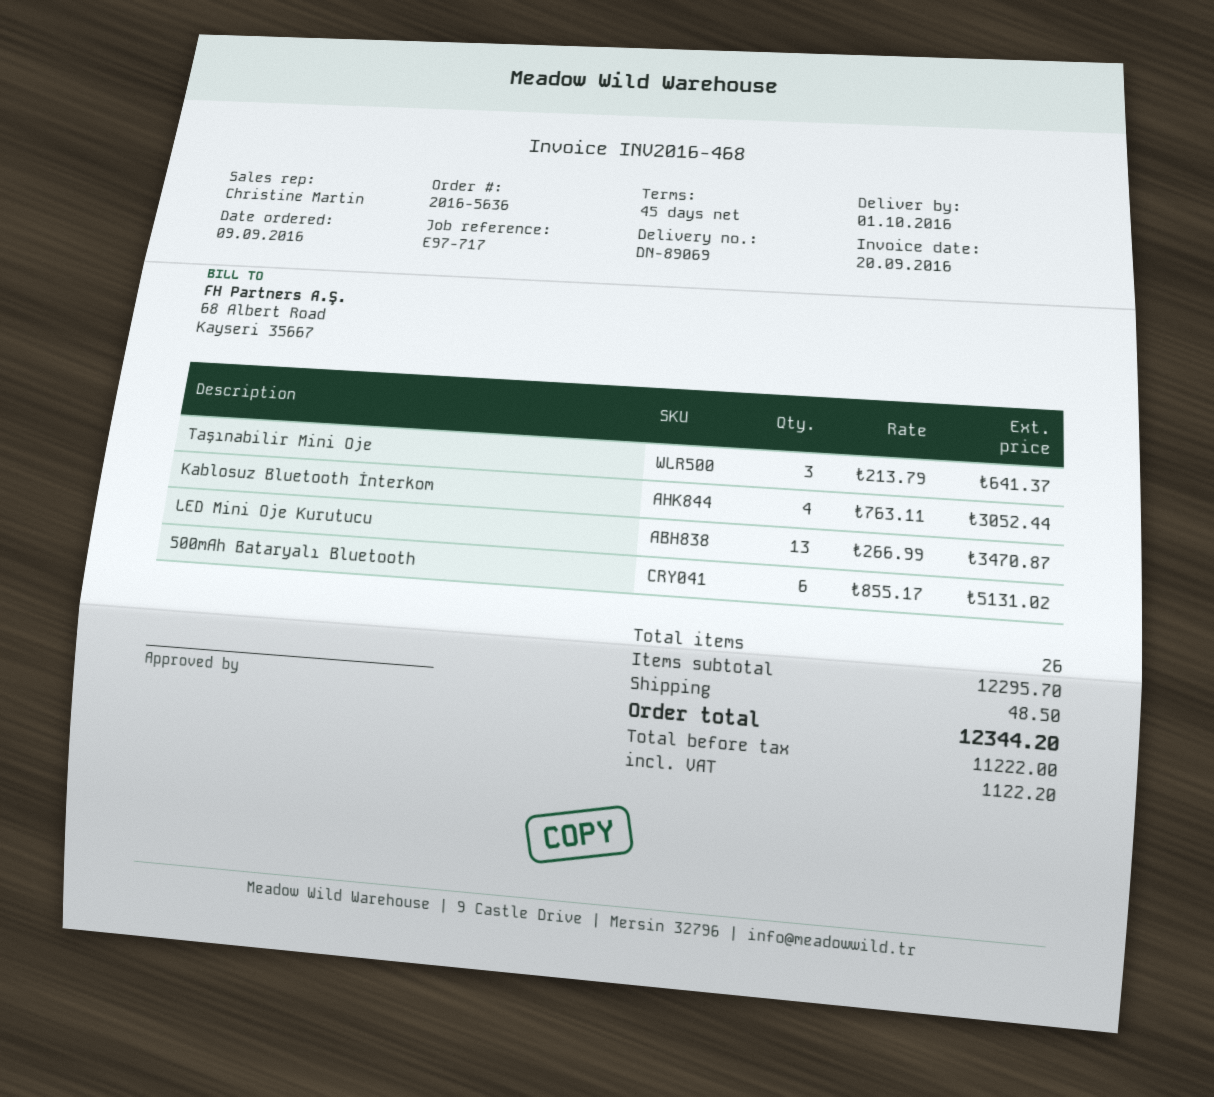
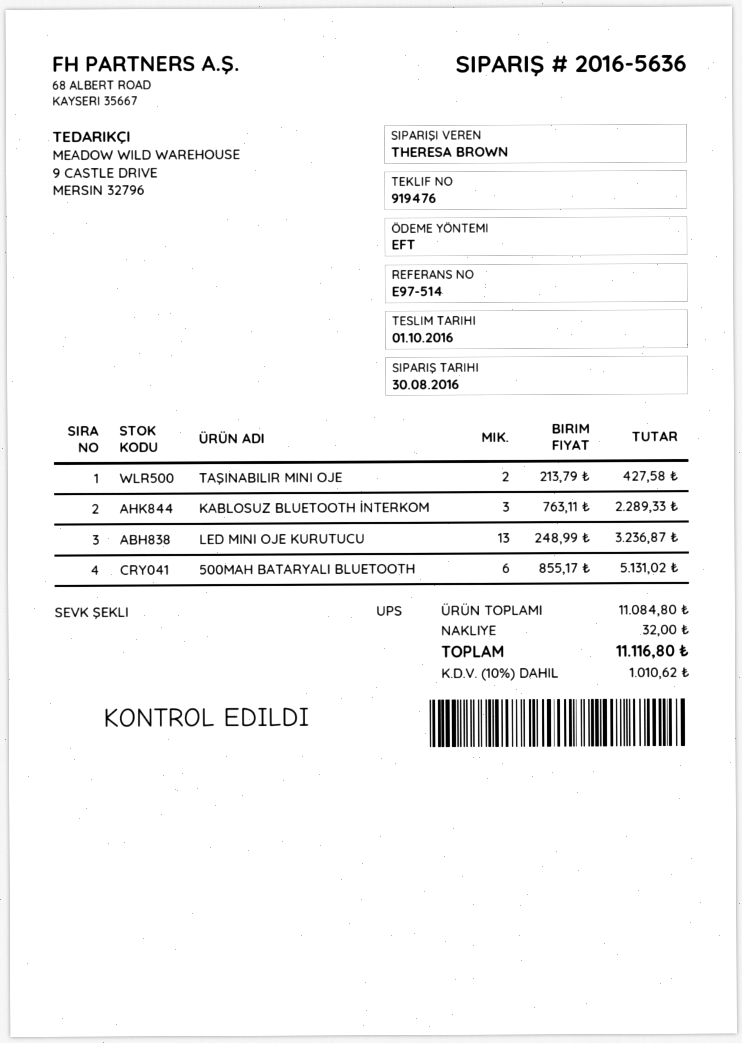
order date: 2016-09-09 -> 2016-08-30
reference: E97-717 -> E97-514
Taşınabilir Mini Oje: 3 x 213.79 = 641.37 -> 2 x 213.79 = 427.58
Kablosuz Bluetooth İnterkom: 4 x 763.11 = 3052.44 -> 3 x 763.11 = 2289.33
LED Mini Oje Kurutucu: 13 x 266.99 = 3470.87 -> 13 x 248.99 = 3236.87
subtotal: 12295.70 -> 11084.80
shipping: 48.50 -> 32.00
tax: 1122.20 -> 1010.62
total: 12344.20 -> 11116.80

